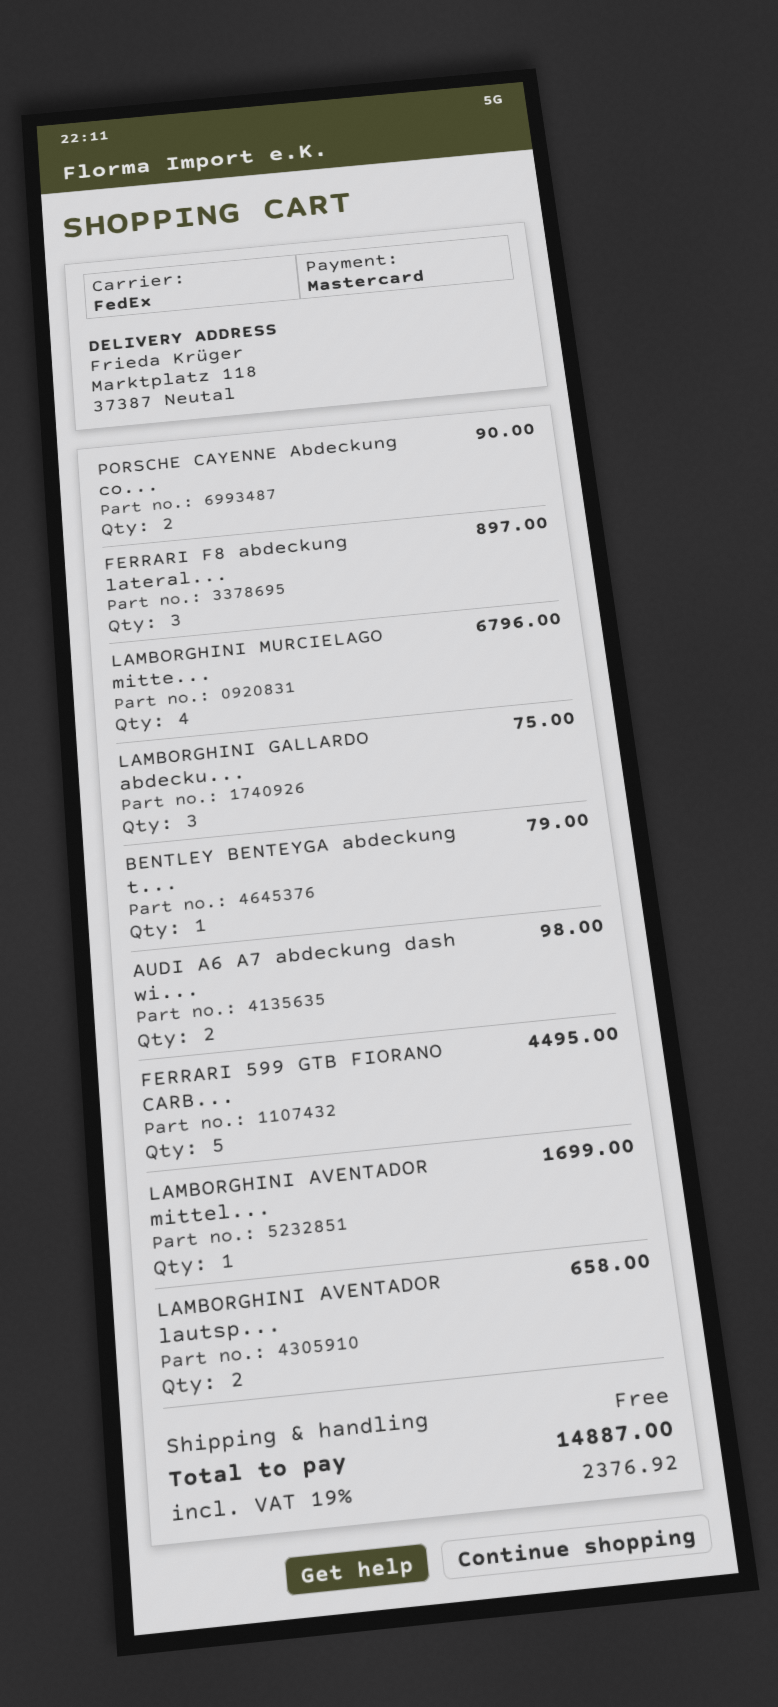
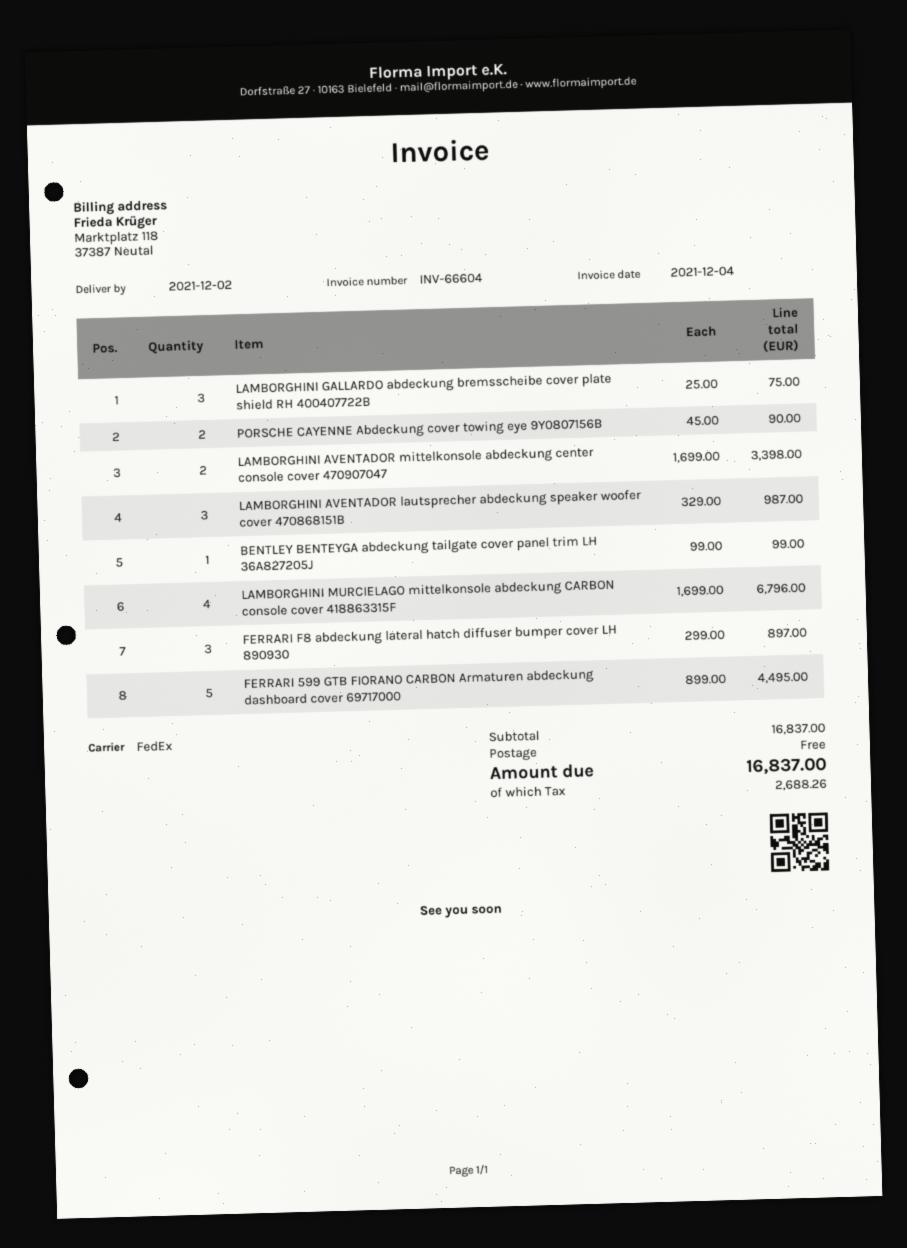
BENTLEY BENTEYGA abdeckung t...: 1 for 79.00 -> 1 for 99.00
AUDI A6 A7 abdeckung dash wi...: 2 for 98.00 -> none
LAMBORGHINI AVENTADOR mittel...: 1 for 1699.00 -> 2 for 3398.00
LAMBORGHINI AVENTADOR lautsp...: 2 for 658.00 -> 3 for 987.00
tax: 2376.92 -> 2688.26
total: 14887.00 -> 16837.00

